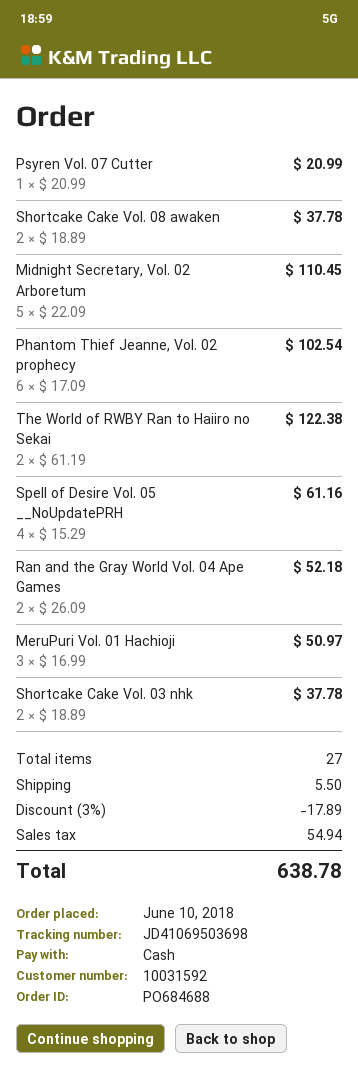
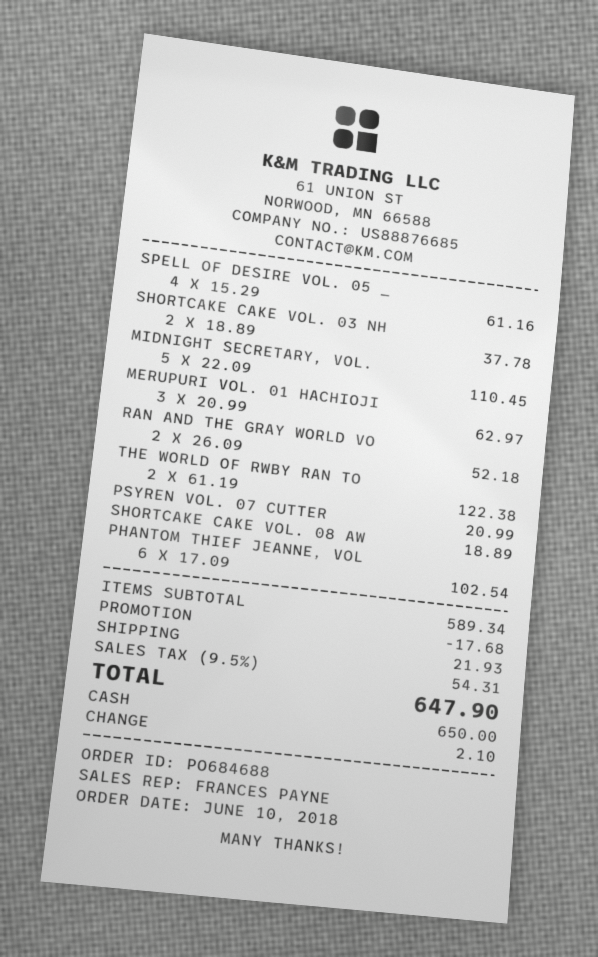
Shortcake Cake Vol. 08 awaken: 2 x 18.89 = 37.78 -> 1 x 18.89 = 18.89
MeruPuri Vol. 01 Hachioji: 3 x 16.99 = 50.97 -> 3 x 20.99 = 62.97
discount: 17.89 -> 17.68
shipping: 5.50 -> 21.93
tax: 54.94 -> 54.31
total: 638.78 -> 647.90

